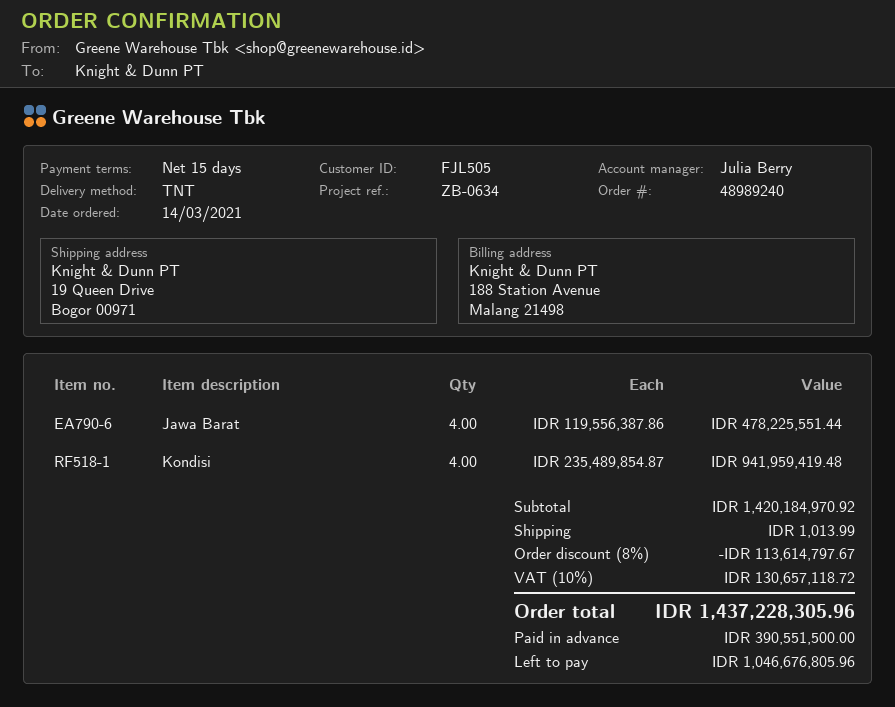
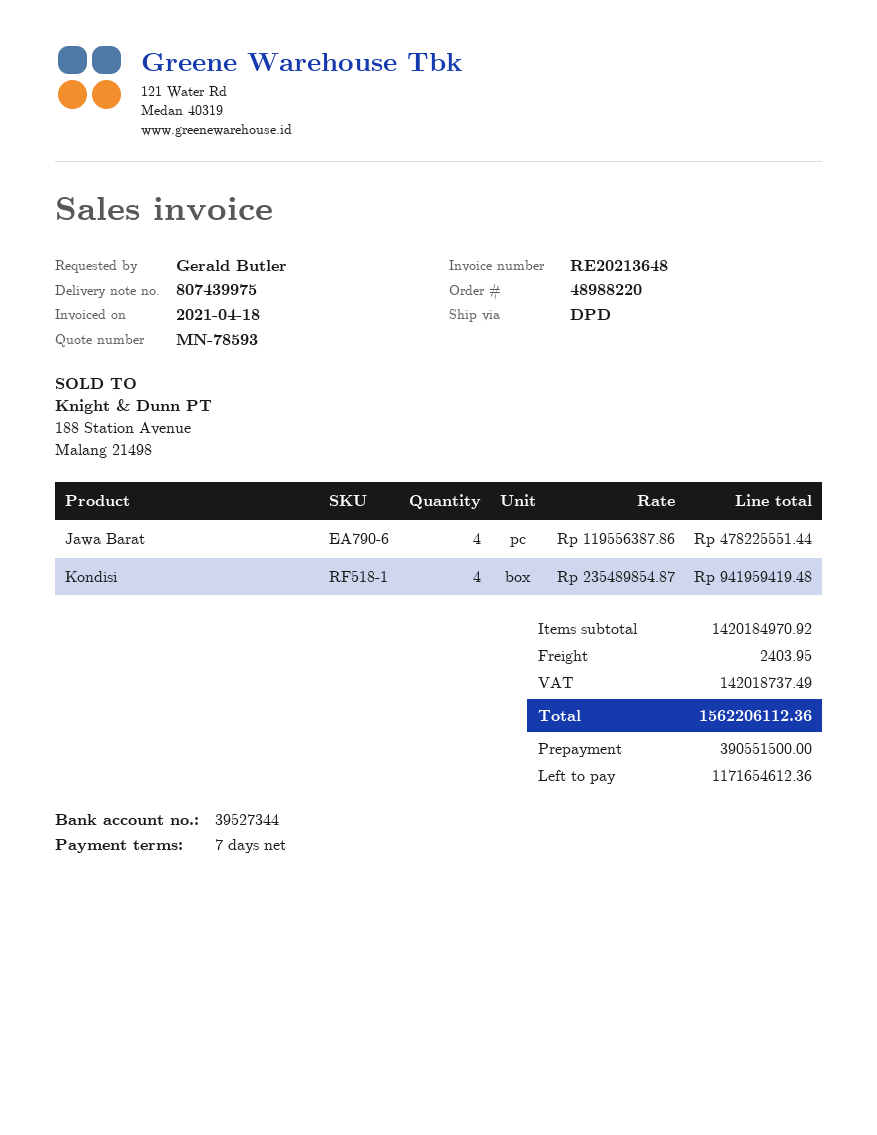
order number: 48989240 -> 48988220
payment terms: 15 days -> 7 days
shipping method: TNT -> DPD
discount: 8% = 113614797.67 -> none
shipping: 1013.99 -> 2403.95
tax: 130657118.72 -> 142018737.49
total: 1437228305.96 -> 1562206112.36
balance: 1046676805.96 -> 1171654612.36

